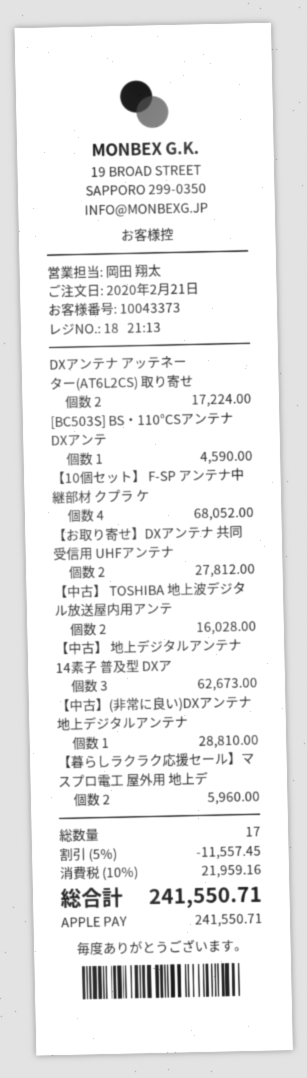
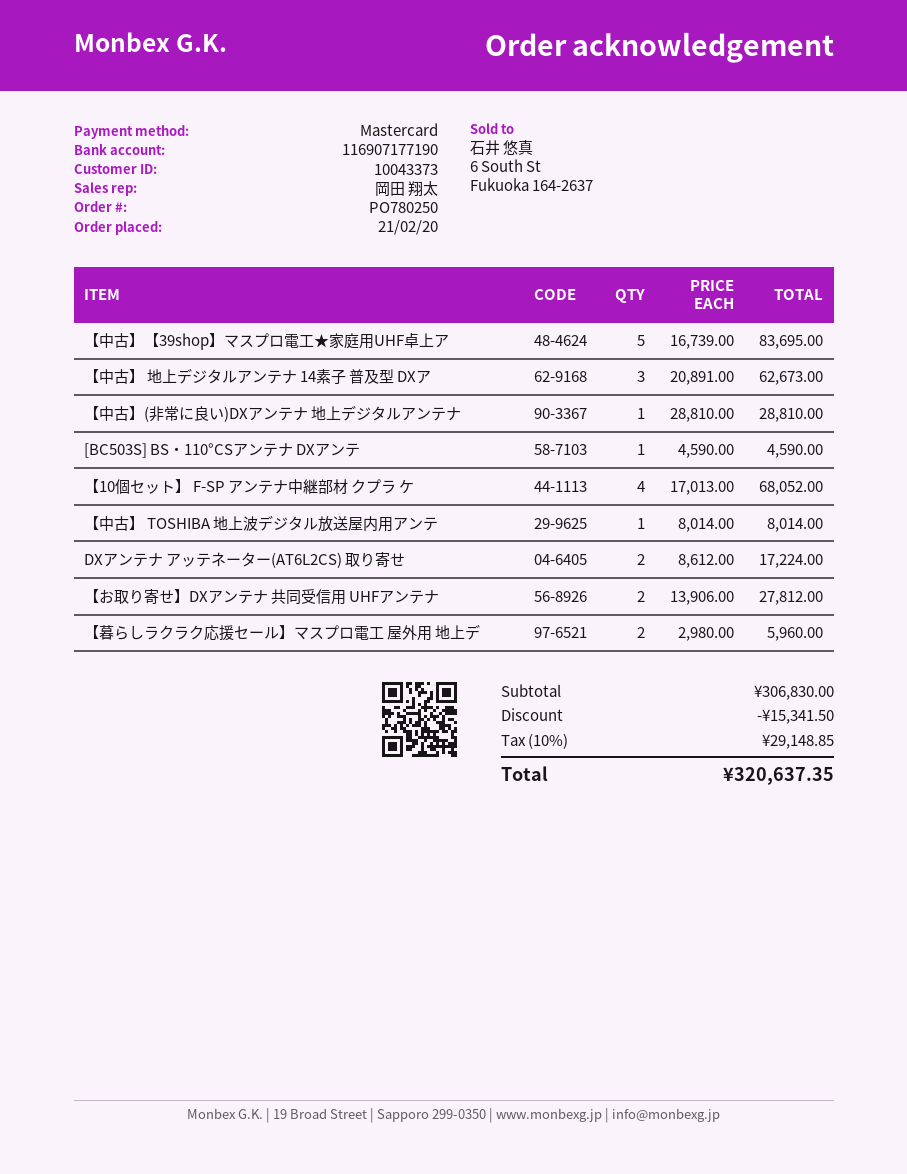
payment method: Apple Pay -> Mastercard
【中古】 TOSHIBA 地上波デジタル放送屋内用アンテ: 2 for 16028.00 -> 1 for 8014.00
【中古】【39shop】マスプロ電工★家庭用UHF卓上ア: none -> 5 for 83695.00
discount: 11557.45 -> 15341.50
tax: 10% = 21959.16 -> 10% = 29148.85
total: 241550.71 -> 320637.35

